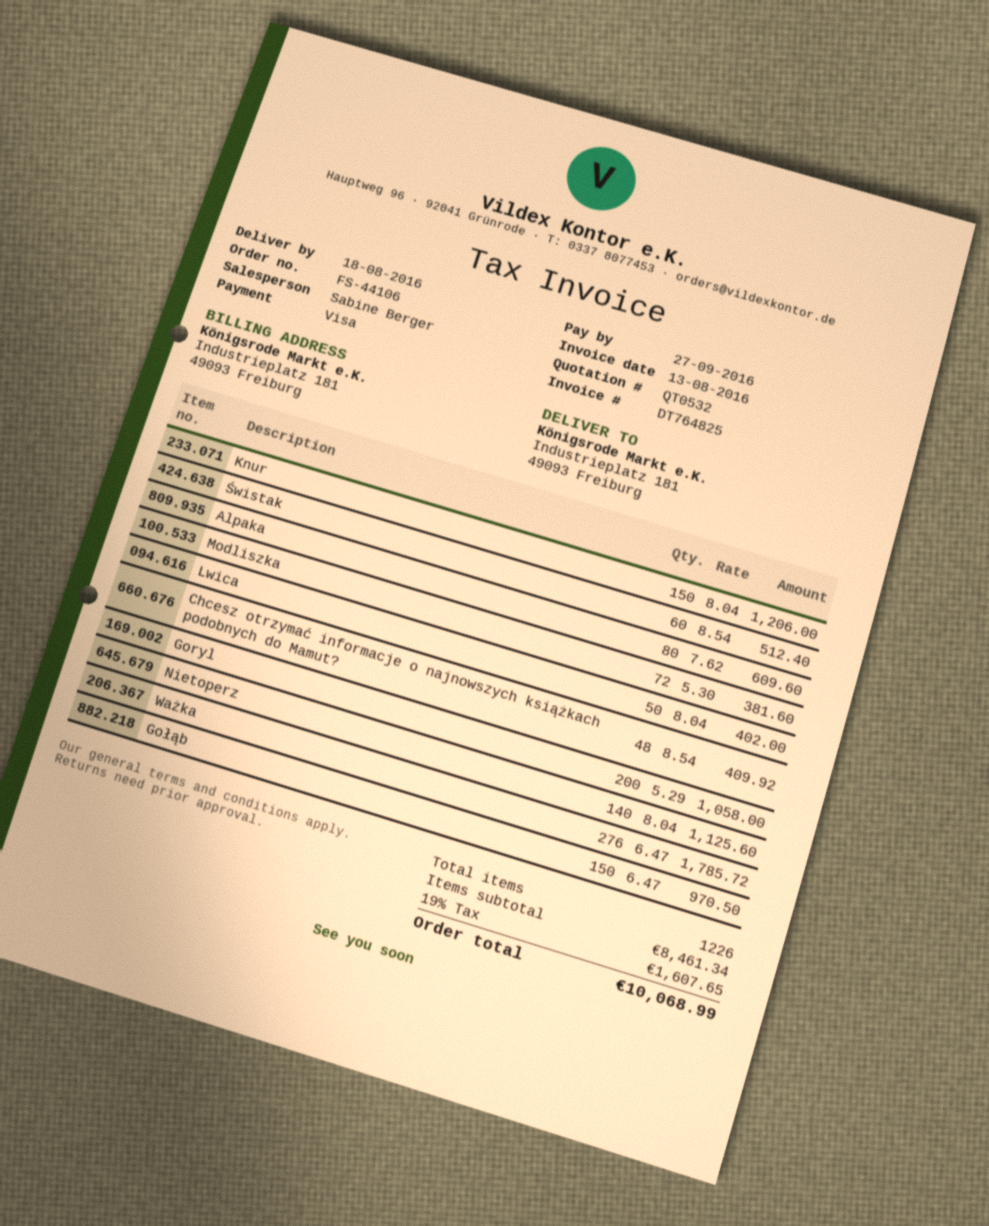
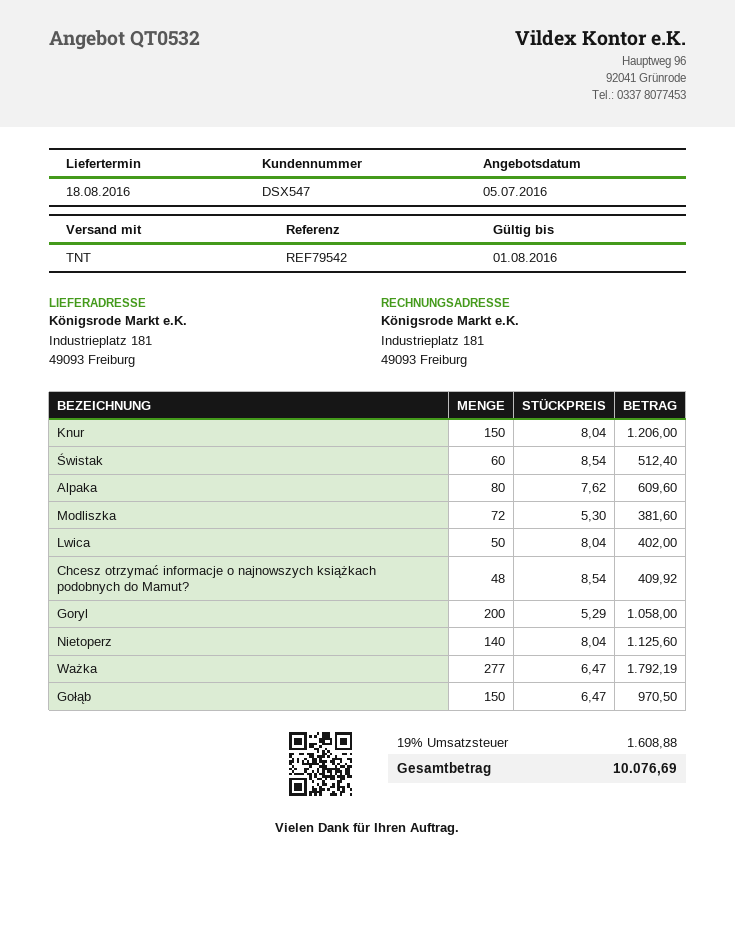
Ważka: 276 x 6.47 = 1785.72 -> 277 x 6.47 = 1792.19
tax: 19% = 1607.65 -> 19% = 1608.88
total: 10068.99 -> 10076.69

